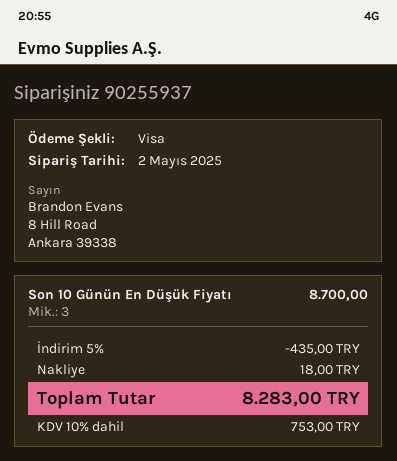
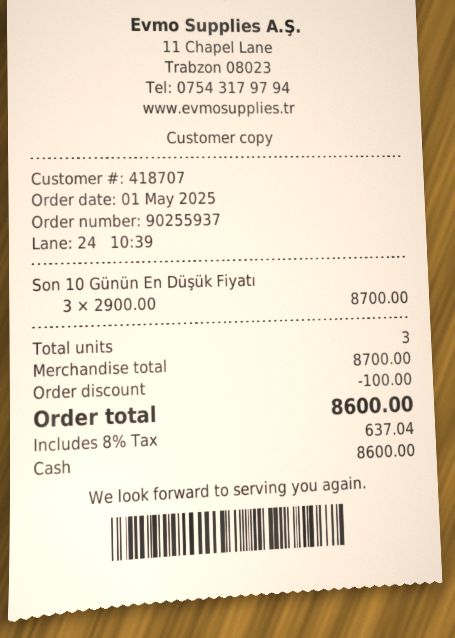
order date: 2025-05-02 -> 2025-05-01
payment method: Visa -> cash
discount: 435.00 -> 100.00
shipping: 18.00 -> none
tax: 10% = 753.00 -> 8% = 637.04
total: 8283.00 -> 8600.00

